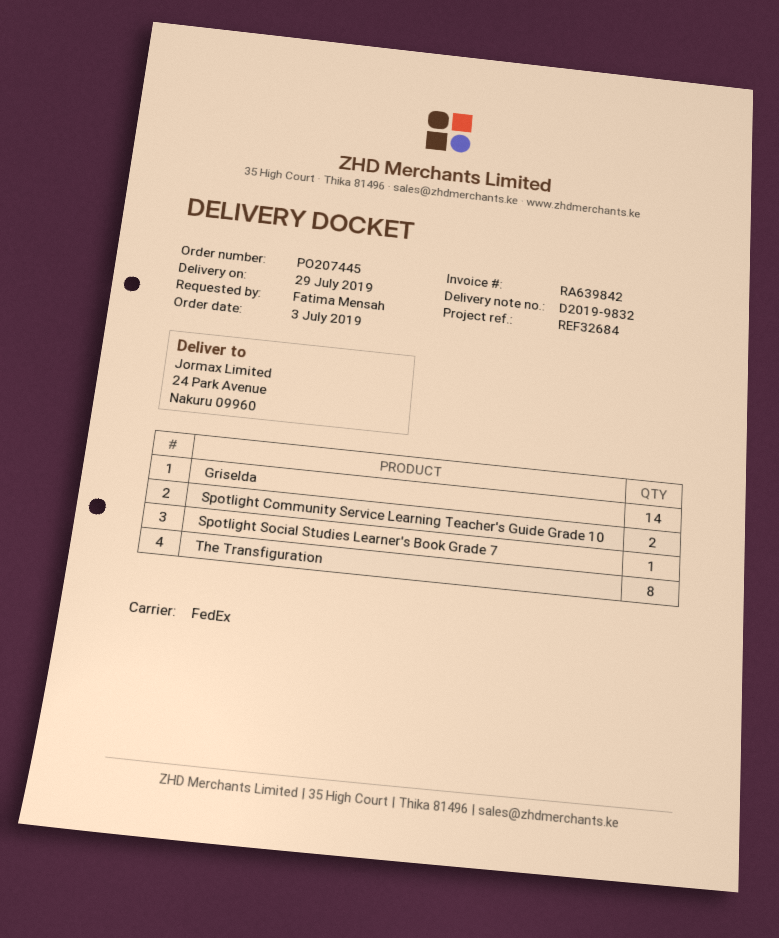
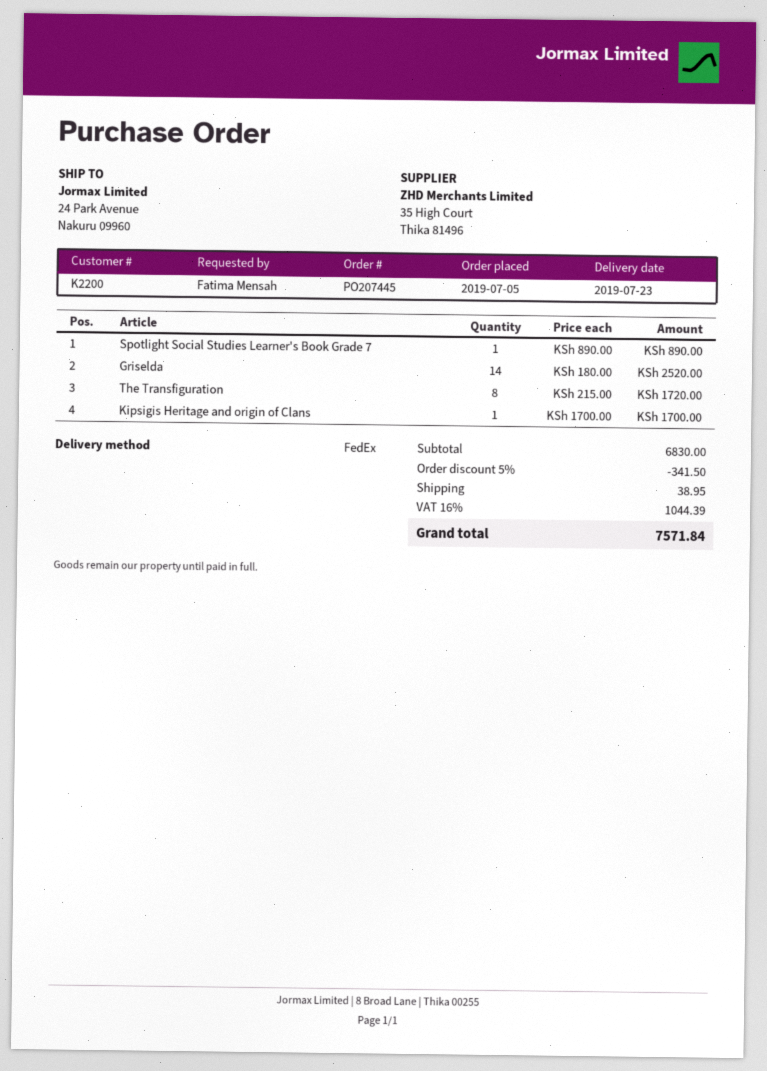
order date: 2019-07-03 -> 2019-07-05
delivery date: 2019-07-29 -> 2019-07-23
Spotlight Community Service Learning Teacher's Guide Grade 10: 2 -> none
Kipsigis Heritage and origin of Clans: none -> 1

